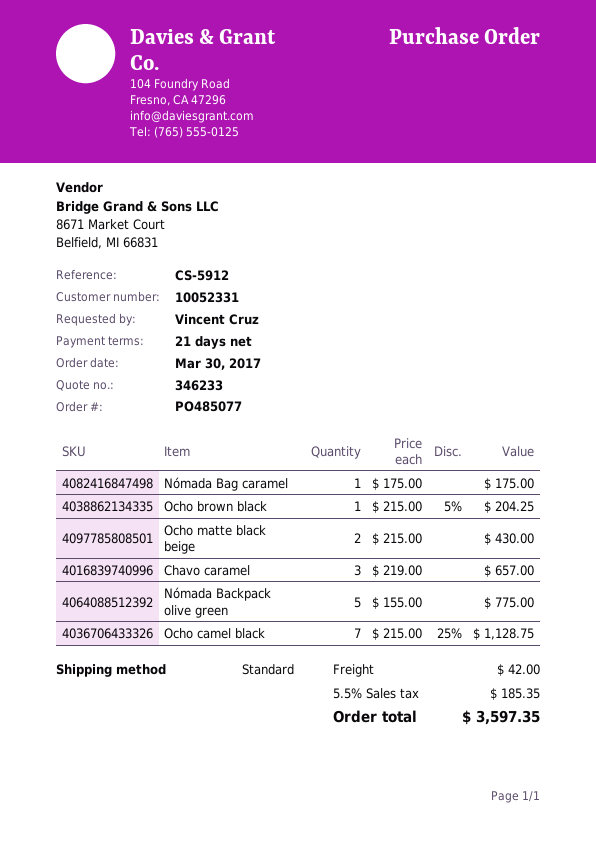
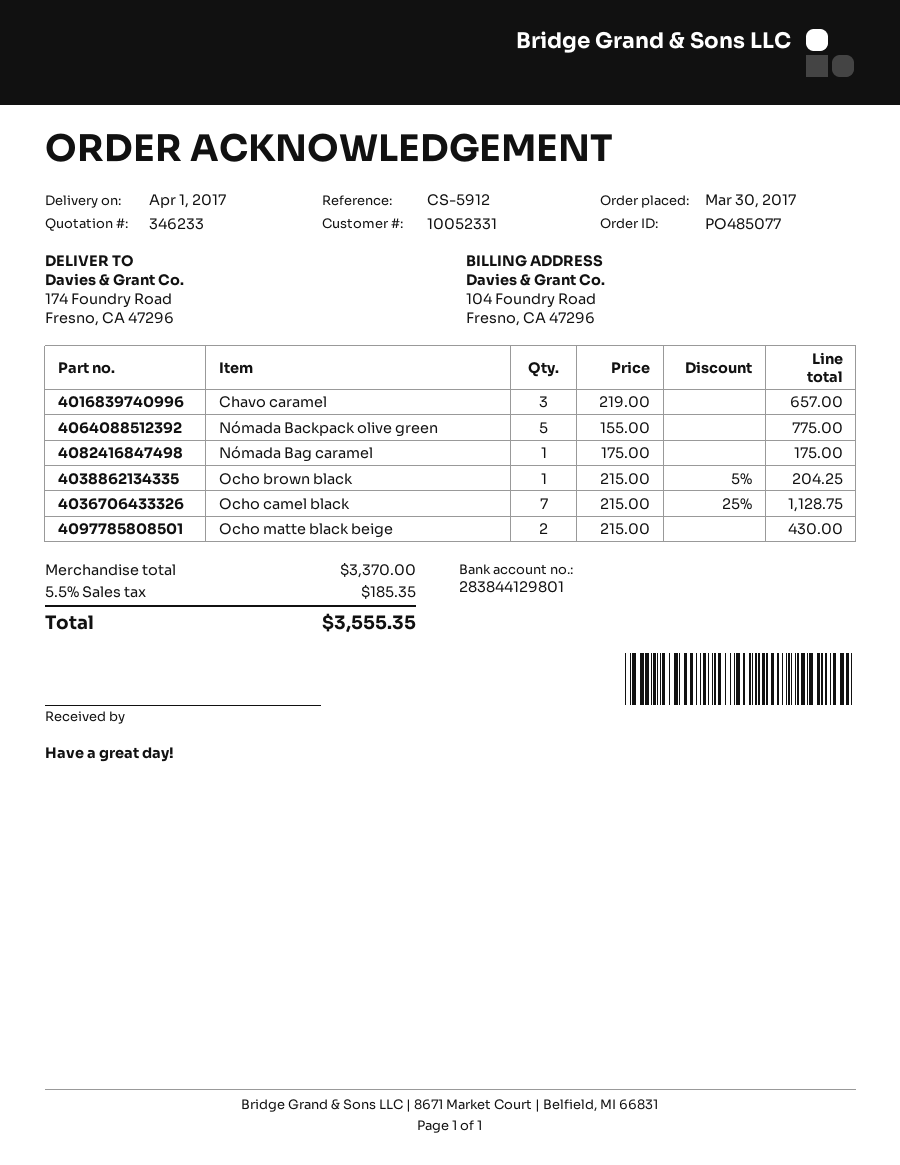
shipping: 42.00 -> none
total: 3597.35 -> 3555.35

